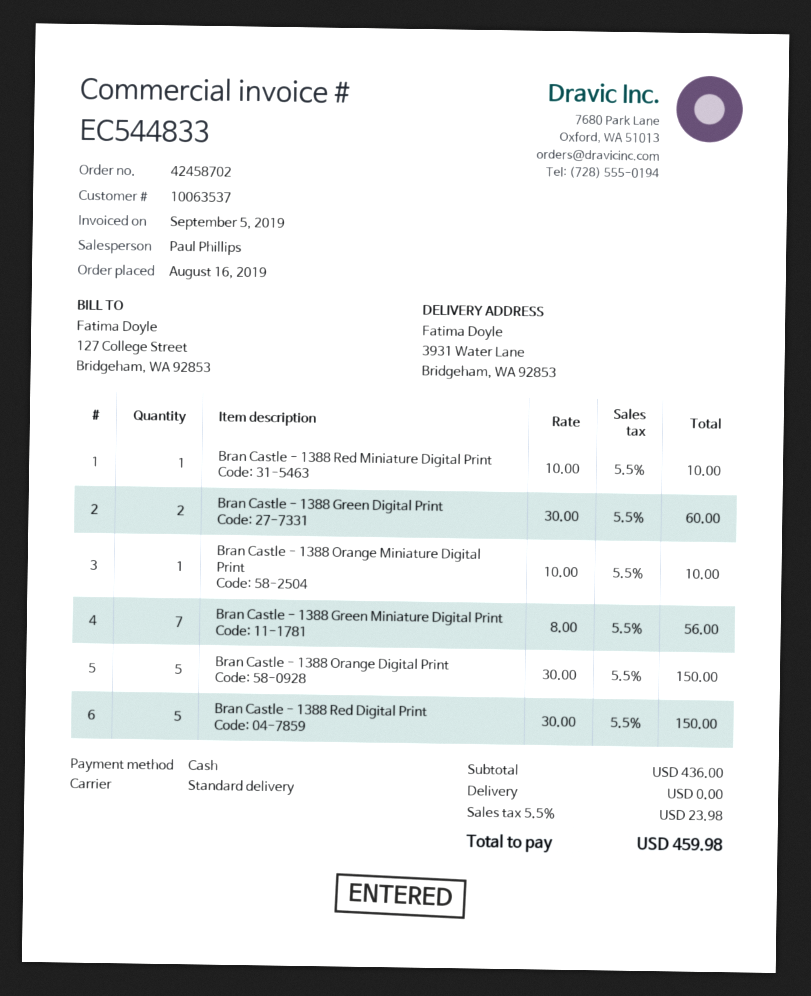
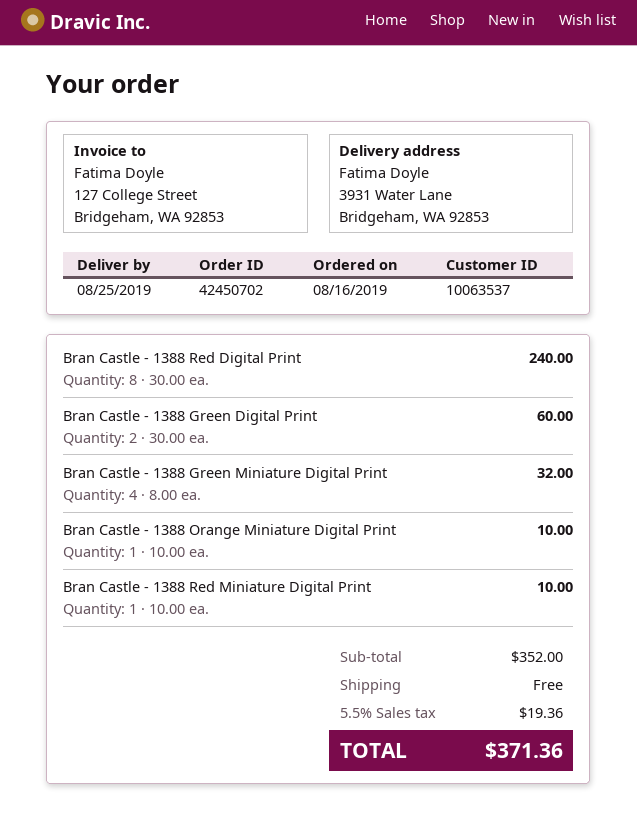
order number: 42458702 -> 42450702
Bran Castle - 1388 Green Miniature Digital Print: 7 x 8.00 = 56.00 -> 4 x 8.00 = 32.00
Bran Castle - 1388 Orange Digital Print: 5 x 30.00 = 150.00 -> none
Bran Castle - 1388 Red Digital Print: 5 x 30.00 = 150.00 -> 8 x 30.00 = 240.00
subtotal: 436.00 -> 352.00
tax: 5.5% = 23.98 -> 5.5% = 19.36
total: 459.98 -> 371.36

